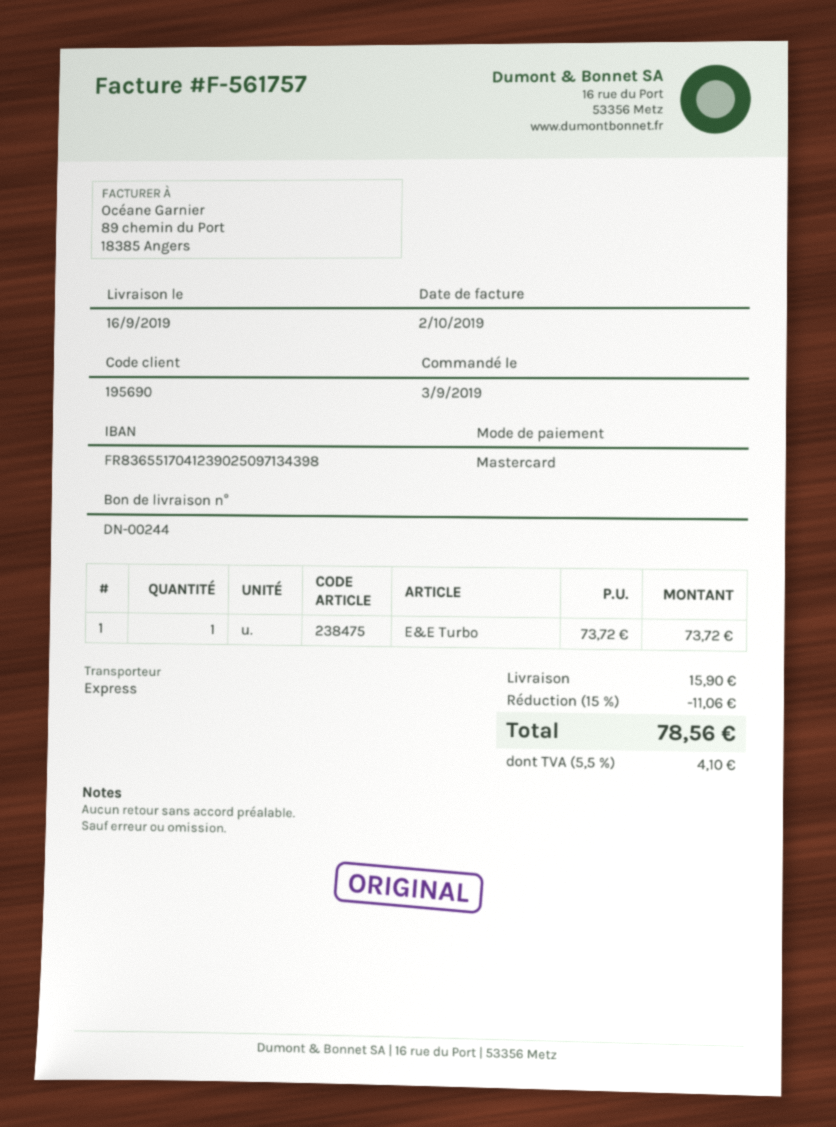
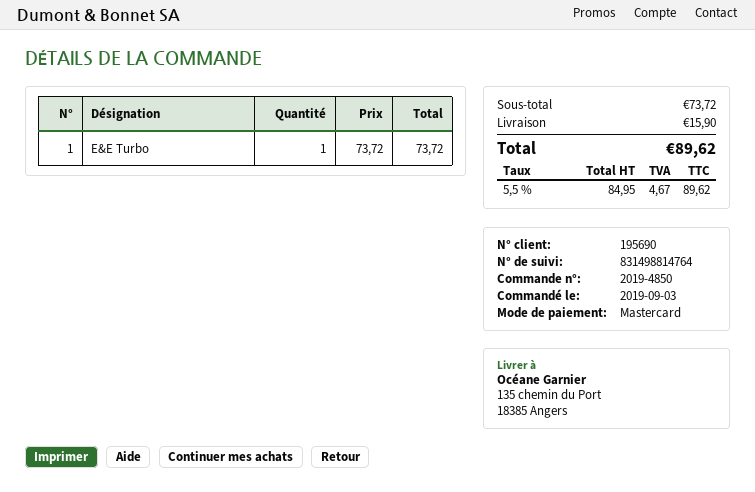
discount: 15% = 11.06 -> none
tax: 5.5% = 4.10 -> 5.5% = 4.67
total: 78.56 -> 89.62

